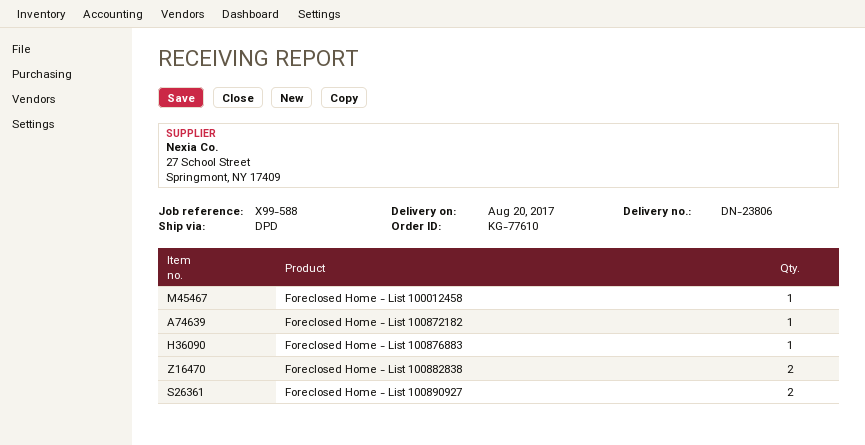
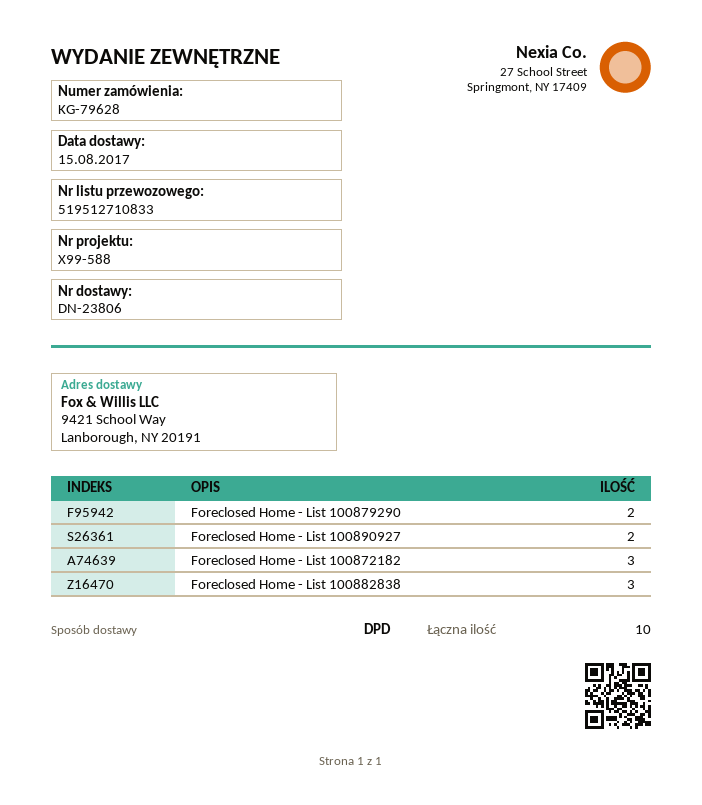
order number: KG-77610 -> KG-79628
delivery date: 2017-08-20 -> 2017-08-15
Foreclosed Home - List 100012458: 1 -> none
Foreclosed Home - List 100872182: 1 -> 3
Foreclosed Home - List 100876883: 1 -> none
Foreclosed Home - List 100882838: 2 -> 3
Foreclosed Home - List 100879290: none -> 2

